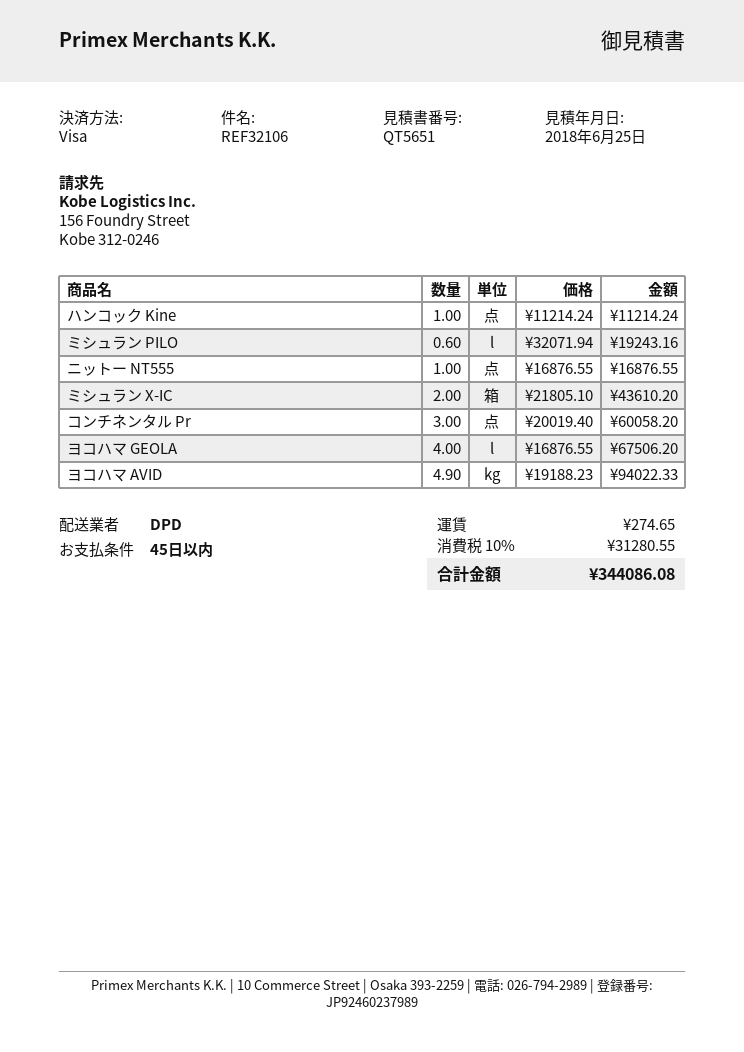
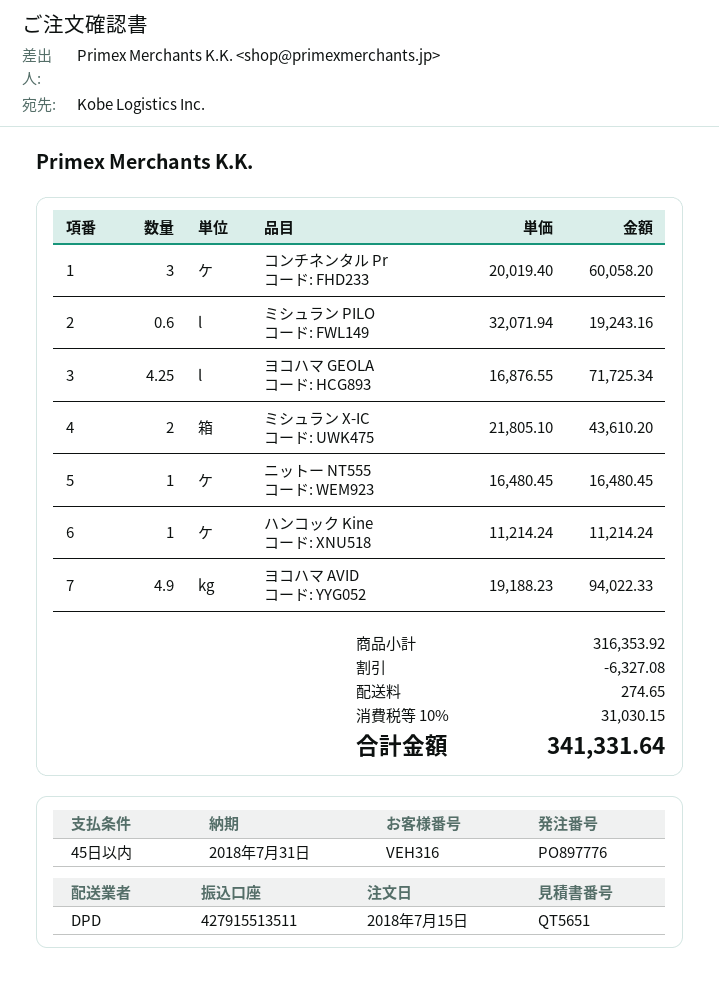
ニットー NT555: 1 x 16876.55 = 16876.55 -> 1 x 16480.45 = 16480.45
ヨコハマ GEOLA: 4 x 16876.55 = 67506.20 -> 4.25 x 16876.55 = 71725.34
discount: none -> 6327.08
tax: 10% = 31280.55 -> 10% = 31030.15
total: 344086.08 -> 341331.64

